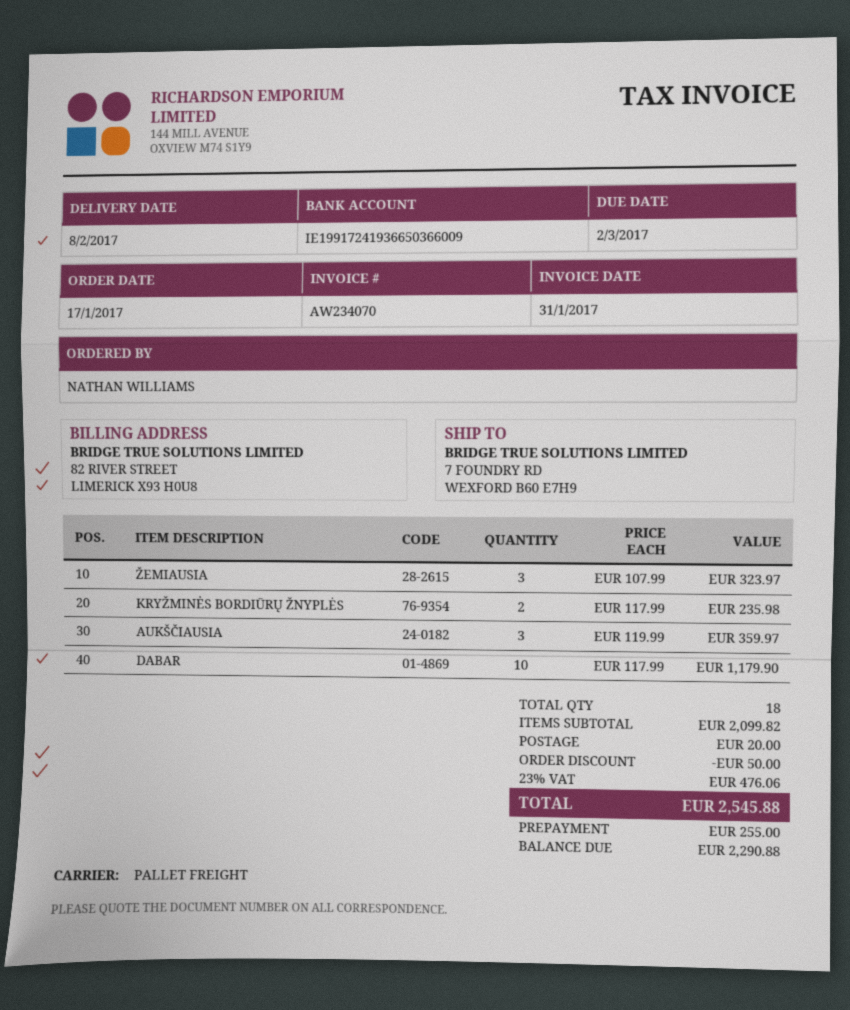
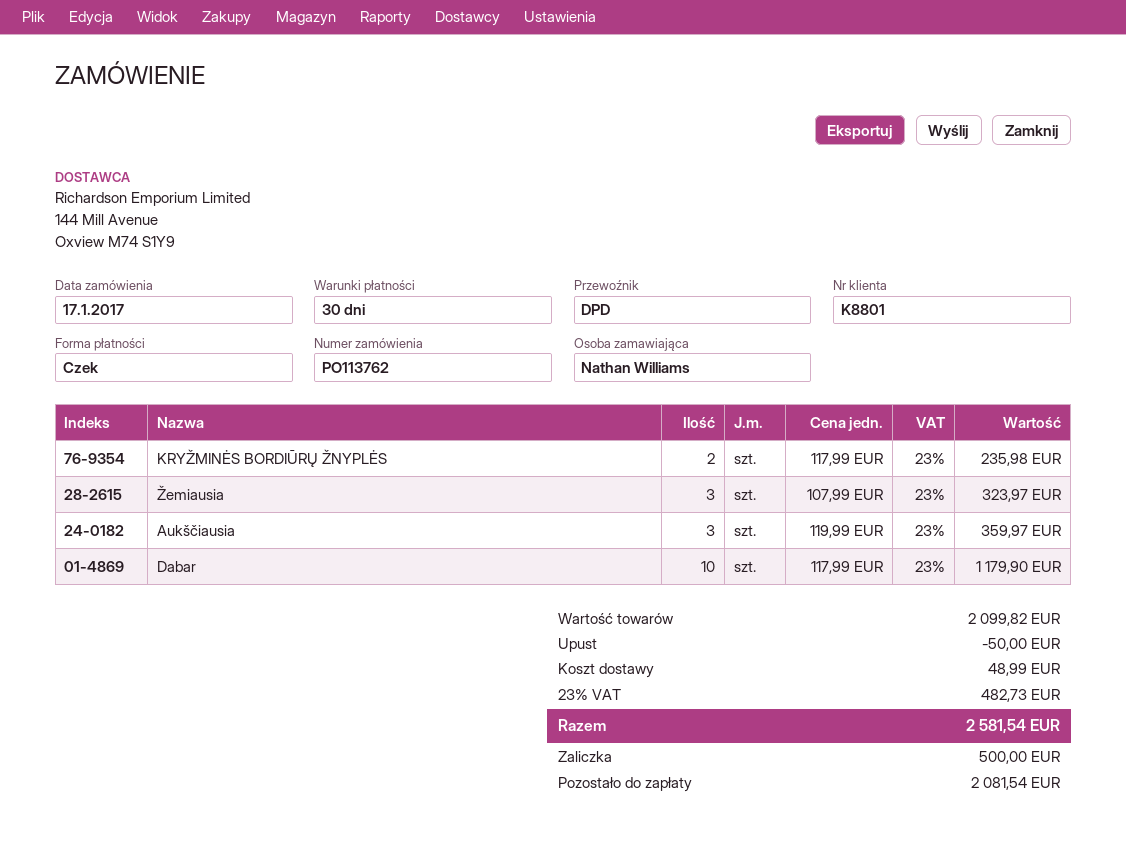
shipping method: pallet freight -> DPD
shipping: 20.00 -> 48.99
tax: 23% = 476.06 -> 23% = 482.73
total: 2545.88 -> 2581.54
deposit: 255.00 -> 500.00
balance: 2290.88 -> 2081.54

